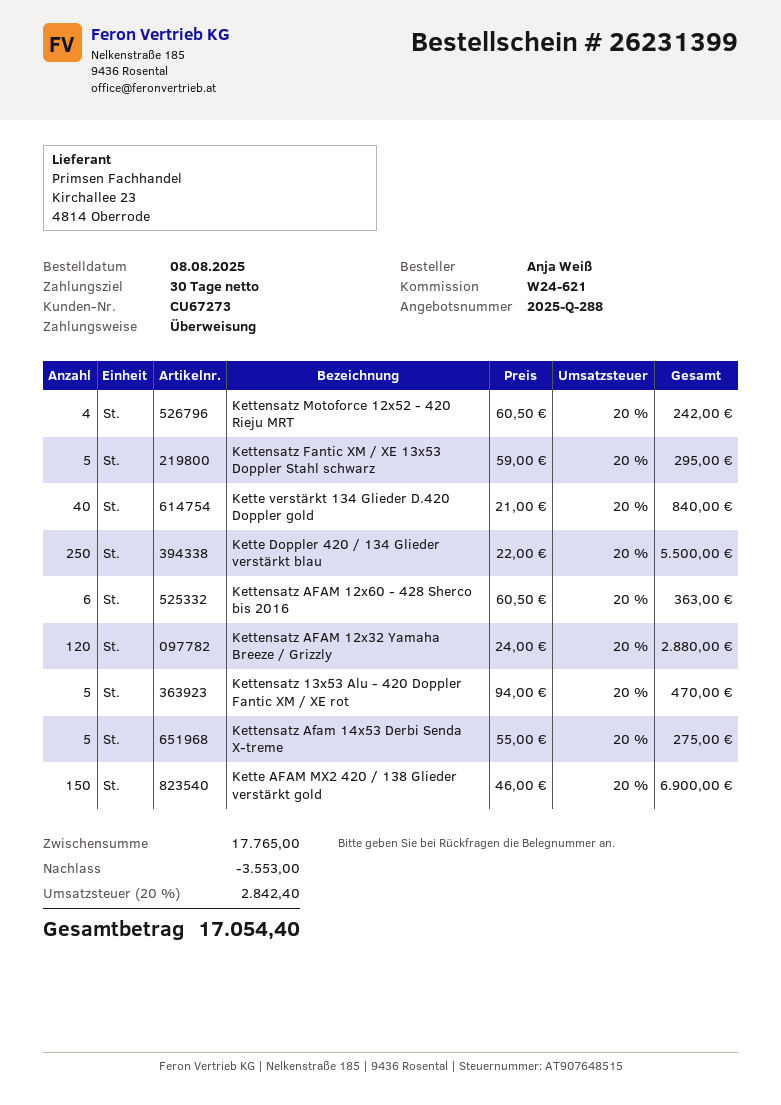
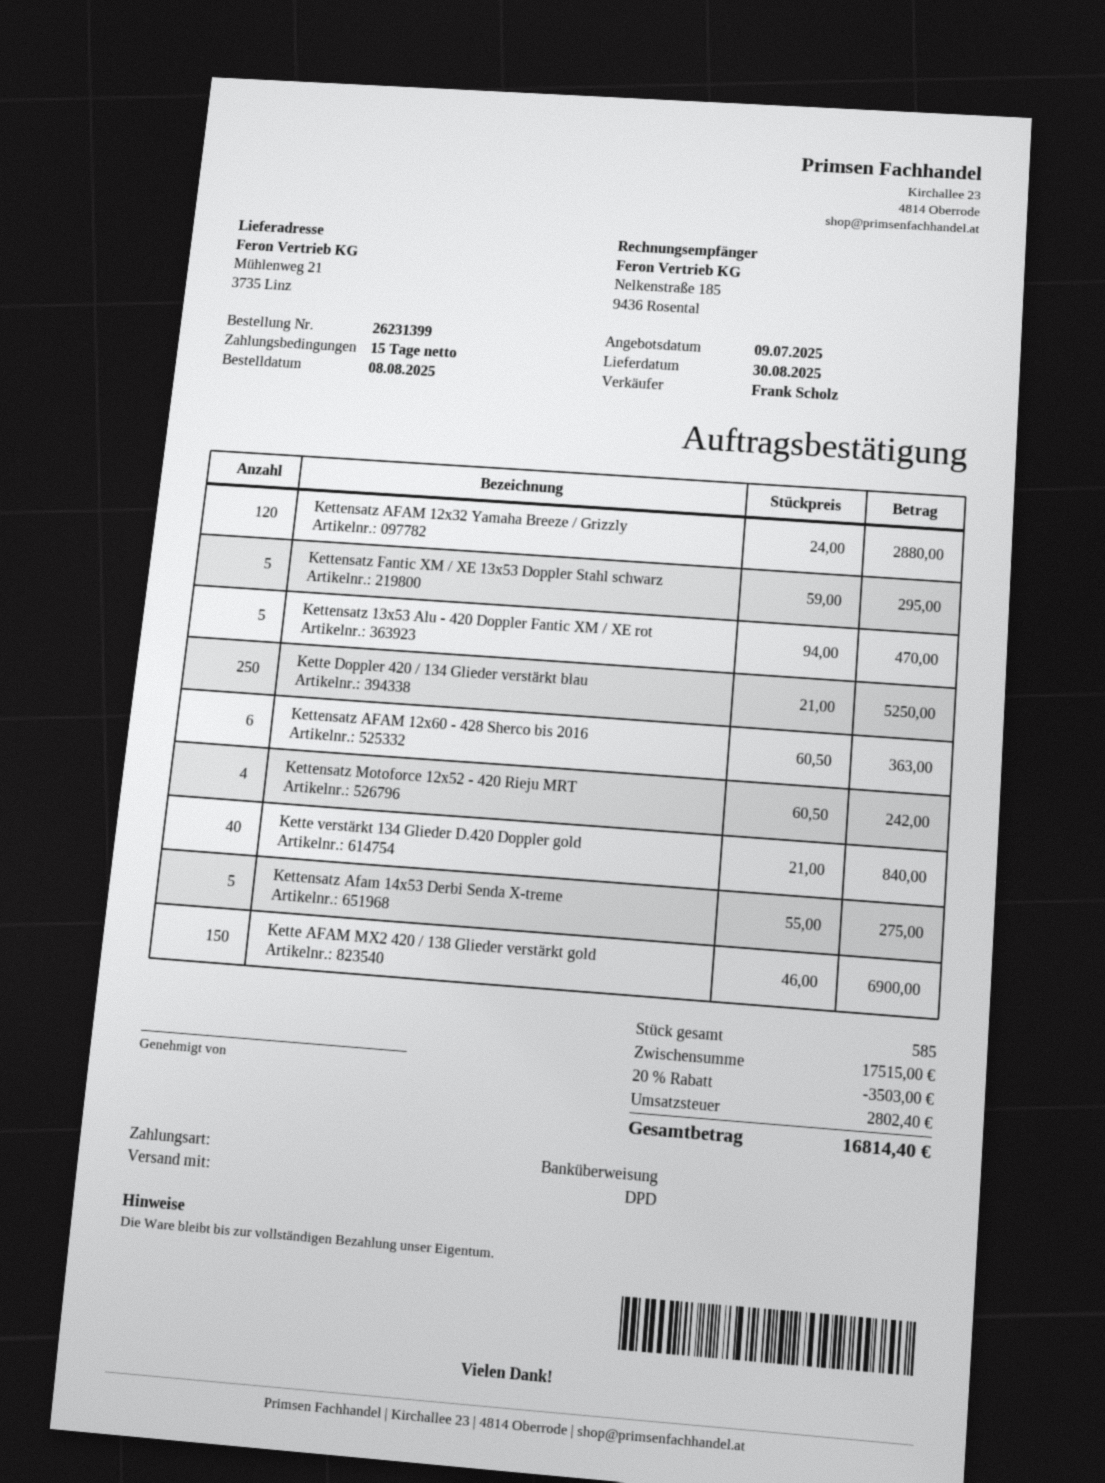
payment terms: 30 days -> 15 days
Kette Doppler 420 / 134 Glieder verstärkt blau: 250 x 22.00 = 5500.00 -> 250 x 21.00 = 5250.00
subtotal: 17765.00 -> 17515.00
discount: 3553.00 -> 3503.00
tax: 2842.40 -> 2802.40
total: 17054.40 -> 16814.40

